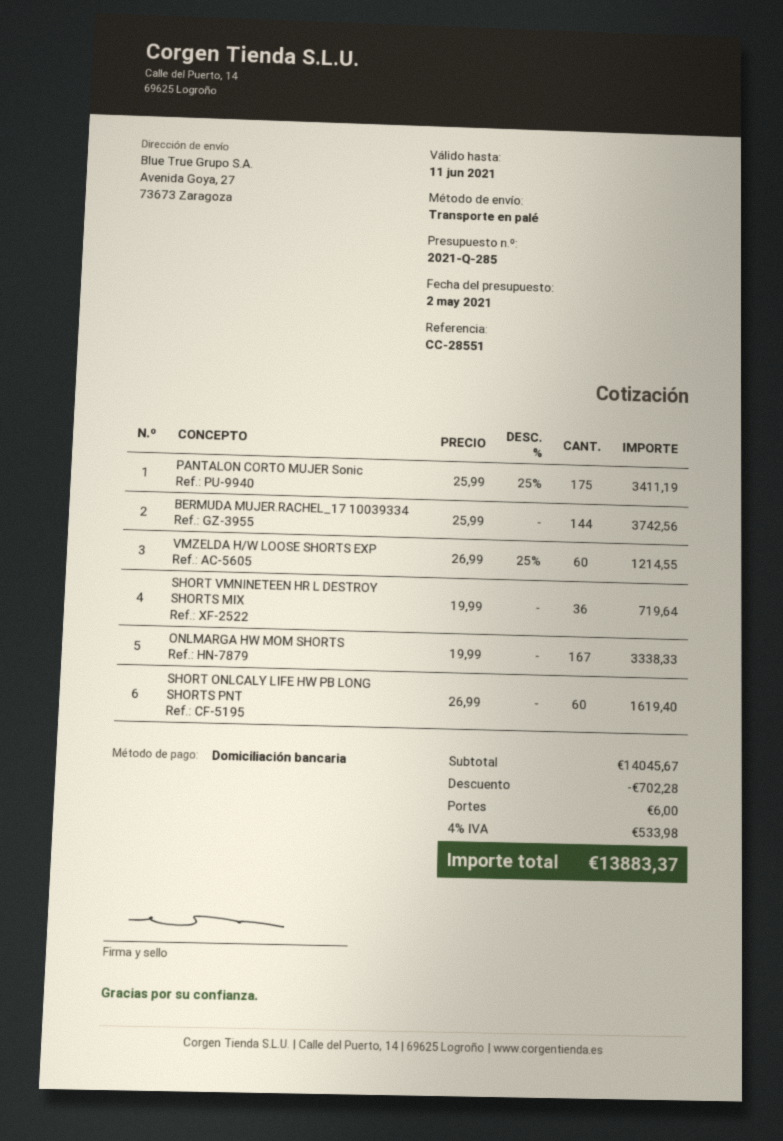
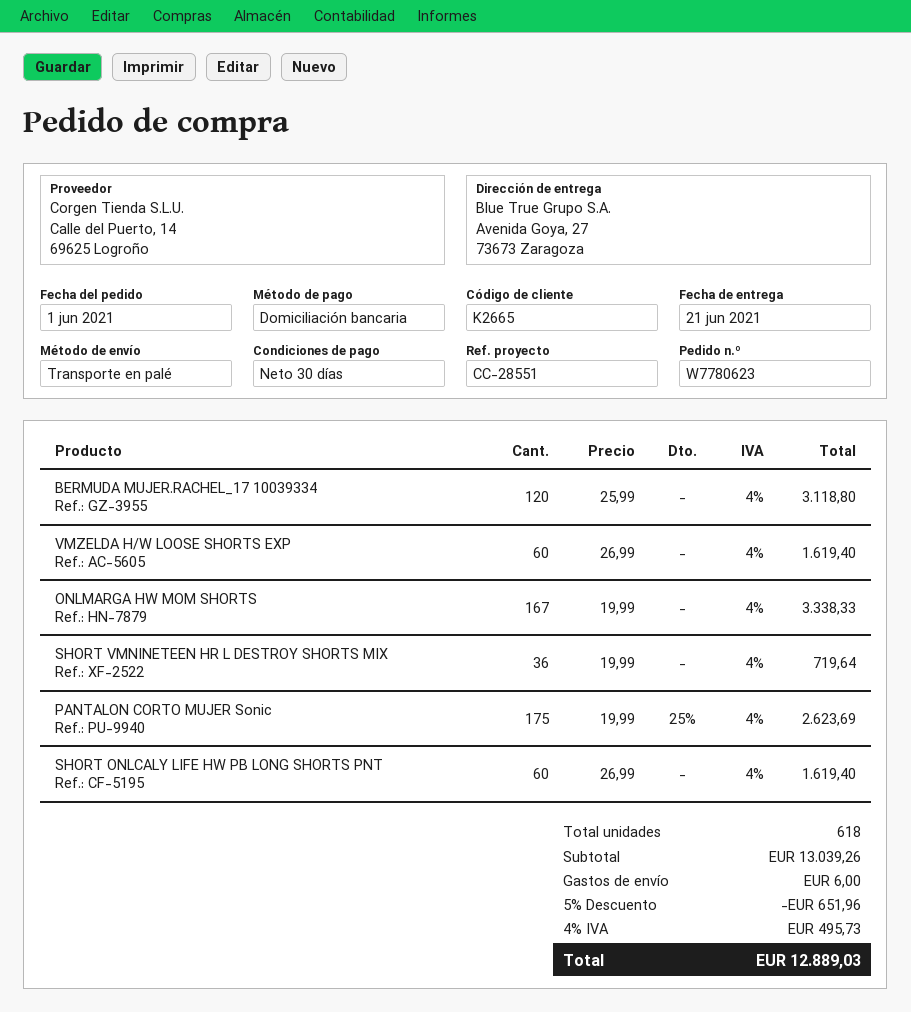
PANTALON CORTO MUJER Sonic: 175 x 25.99 - 25% = 3411.19 -> 175 x 19.99 - 25% = 2623.69
BERMUDA MUJER.RACHEL_17 10039334: 144 x 25.99 = 3742.56 -> 120 x 25.99 = 3118.80
VMZELDA H/W LOOSE SHORTS EXP: 60 x 26.99 - 25% = 1214.55 -> 60 x 26.99 = 1619.40
subtotal: 14045.67 -> 13039.26
discount: 702.28 -> 651.96
tax: 4% = 533.98 -> 4% = 495.73
total: 13883.37 -> 12889.03

